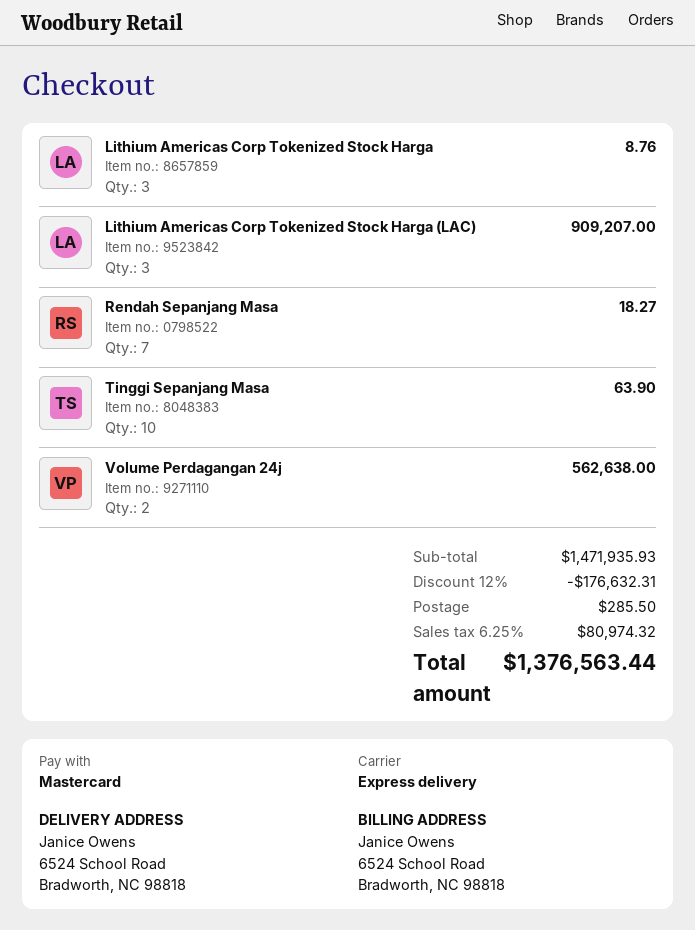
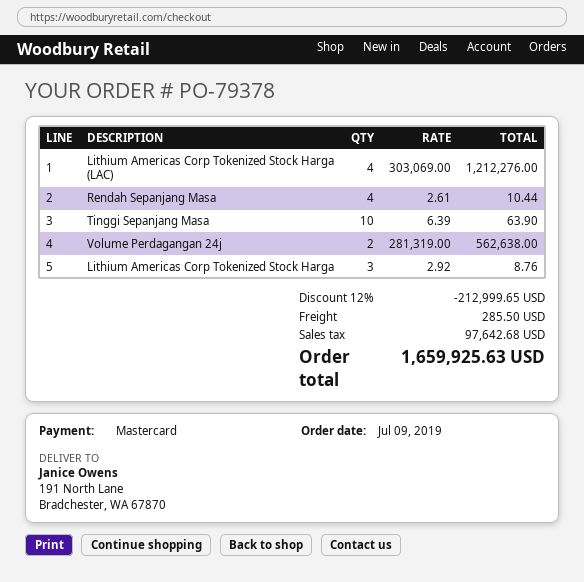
ship to: 6524 School Road, Bradworth, NC 98818 -> 191 North Lane, Bradchester, WA 67870
Lithium Americas Corp Tokenized Stock Harga (LAC): 3 for 909207.00 -> 4 for 1212276.00
Rendah Sepanjang Masa: 7 for 18.27 -> 4 for 10.44
discount: 12% = 176632.31 -> 12% = 212999.65
tax: 80974.32 -> 97642.68
total: 1376563.44 -> 1659925.63

